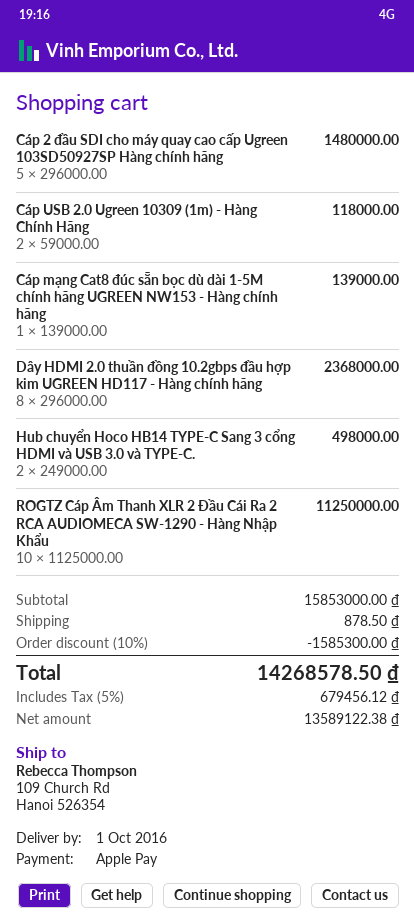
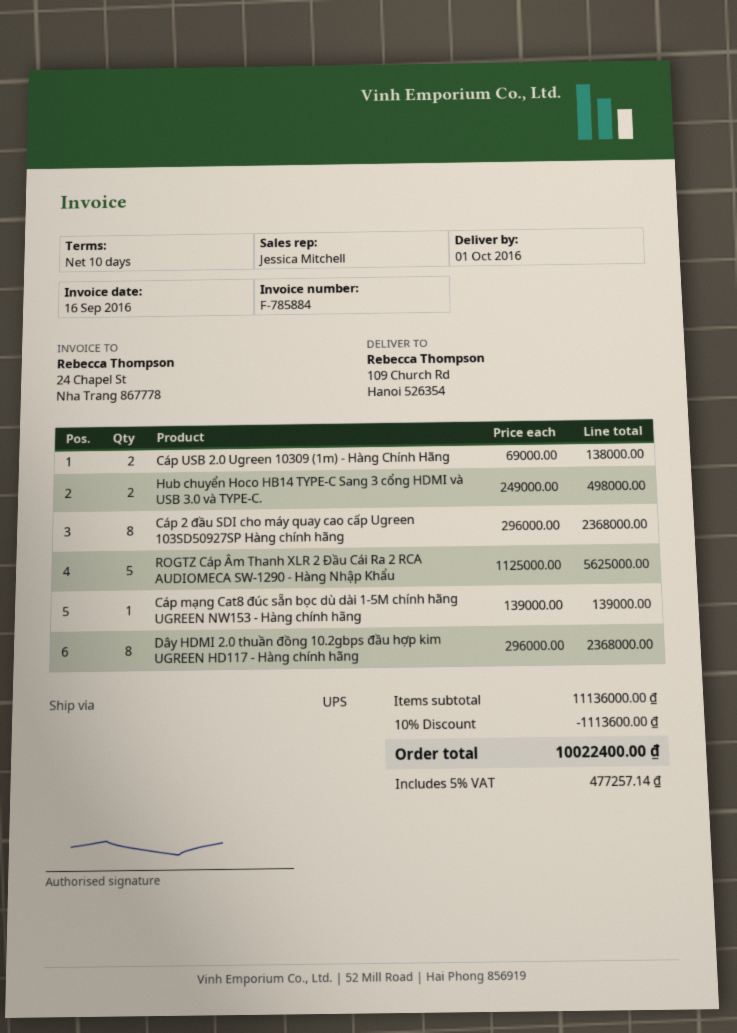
Cáp 2 đầu SDI cho máy quay cao cấp Ugreen 103SD50927SP Hàng chính hãng: 5 x 296000.00 = 1480000.00 -> 8 x 296000.00 = 2368000.00
Cáp USB 2.0 Ugreen 10309 (1m) - Hàng Chính Hãng: 2 x 59000.00 = 118000.00 -> 2 x 69000.00 = 138000.00
ROGTZ Cáp Âm Thanh XLR 2 Đầu Cái Ra 2 RCA AUDIOMECA SW-1290 - Hàng Nhập Khẩu: 10 x 1125000.00 = 11250000.00 -> 5 x 1125000.00 = 5625000.00
subtotal: 15853000.00 -> 11136000.00
discount: 10% = 1585300.00 -> 10% = 1113600.00
shipping: 878.50 -> none
tax: 5% = 679456.12 -> 5% = 477257.14
total: 14268578.50 -> 10022400.00

